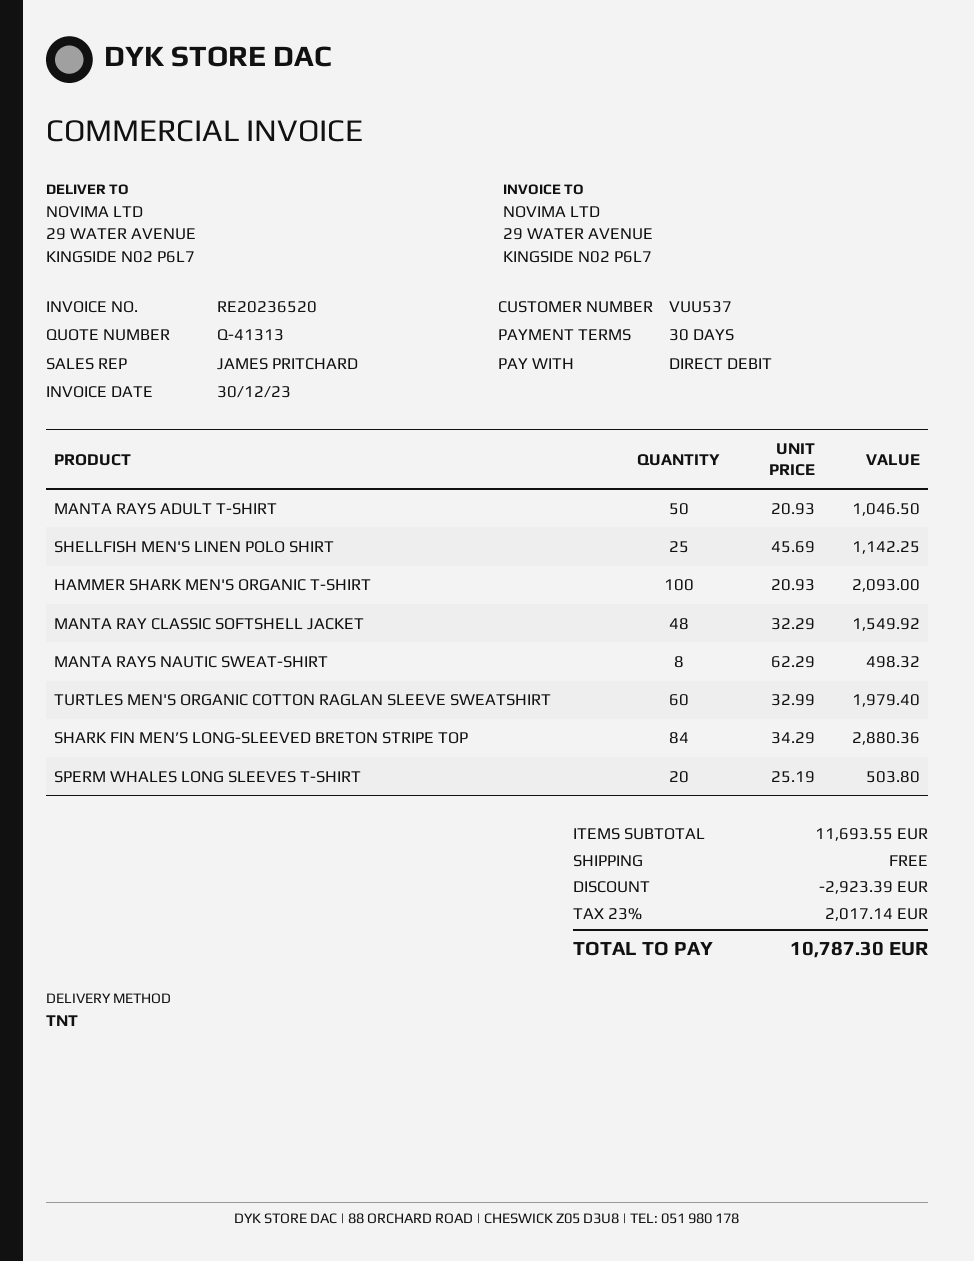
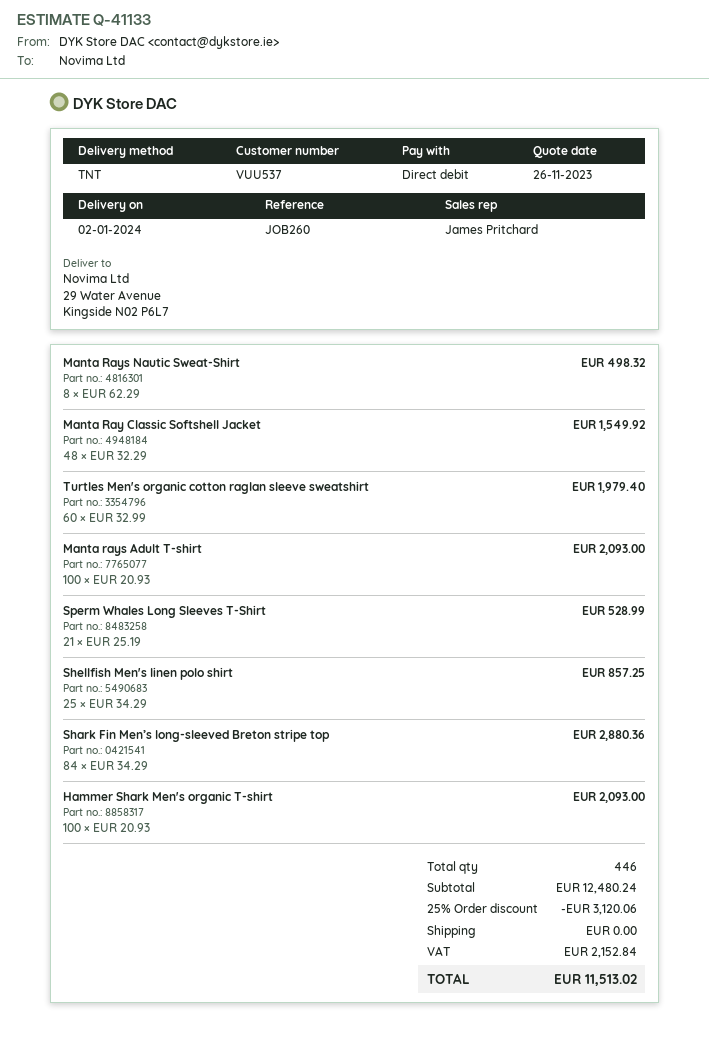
quote number: Q-41313 -> Q-41133
MANTA RAYS ADULT T-SHIRT: 50 x 20.93 = 1046.50 -> 100 x 20.93 = 2093.00
SHELLFISH MEN'S LINEN POLO SHIRT: 25 x 45.69 = 1142.25 -> 25 x 34.29 = 857.25
SPERM WHALES LONG SLEEVES T-SHIRT: 20 x 25.19 = 503.80 -> 21 x 25.19 = 528.99
subtotal: 11693.55 -> 12480.24
discount: 2923.39 -> 3120.06
tax: 2017.14 -> 2152.84
total: 10787.30 -> 11513.02

